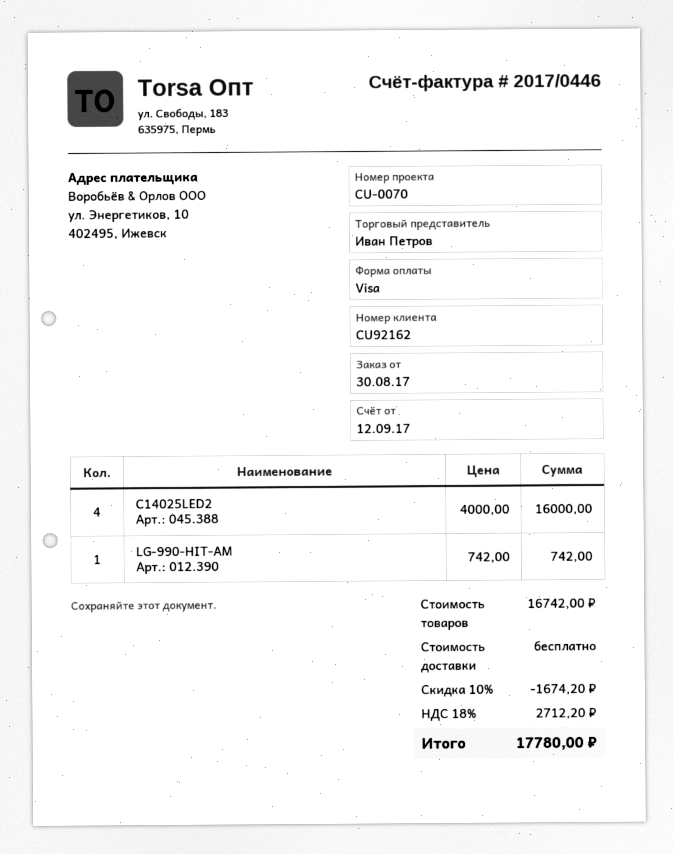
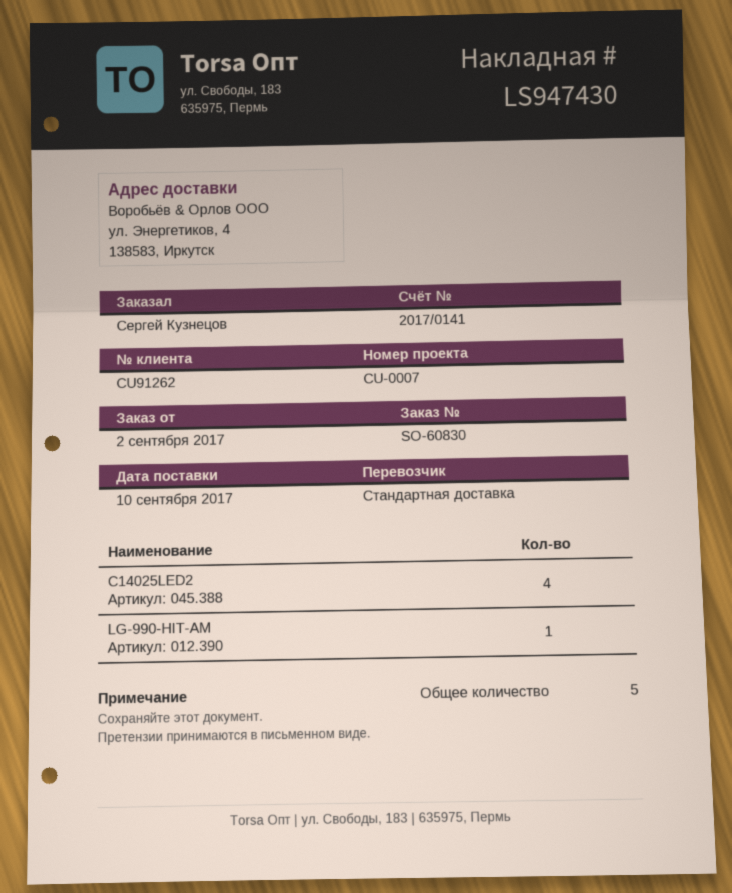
order date: 2017-08-30 -> 2017-09-02
invoice number: 2017/0446 -> 2017/0141
customer number: CU92162 -> CU91262
reference: CU-0070 -> CU-0007

